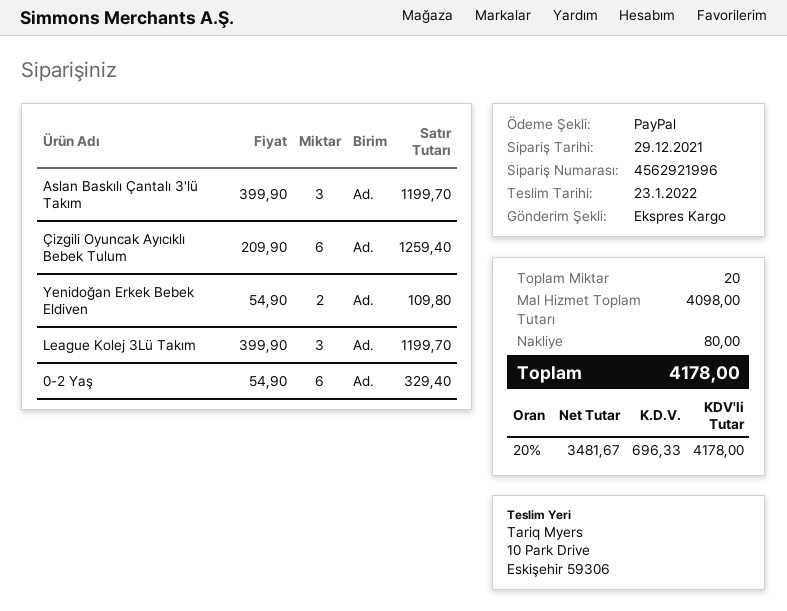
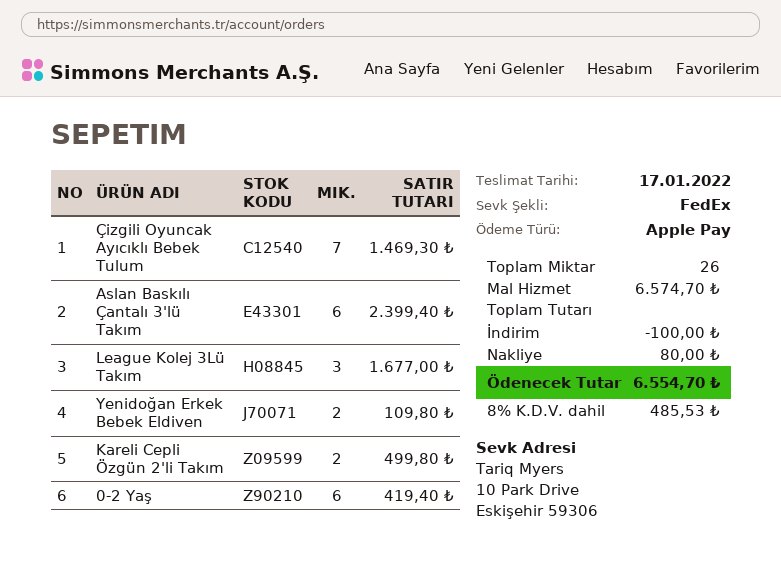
delivery date: 2022-01-23 -> 2022-01-17
payment method: PayPal -> Apple Pay
shipping method: express -> FedEx
Aslan Baskılı Çantalı 3'lü Takım: 3 for 1199.70 -> 6 for 2399.40
Çizgili Oyuncak Ayıcıklı Bebek Tulum: 6 for 1259.40 -> 7 for 1469.30
League Kolej 3Lü Takım: 3 for 1199.70 -> 3 for 1677.00
0-2 Yaş: 6 for 329.40 -> 6 for 419.40
Kareli Cepli Özgün 2'li Takım: none -> 2 for 499.80
total quantity: 20 -> 26
subtotal: 4098.00 -> 6574.70
discount: none -> 100.00
tax: 20% = 696.33 -> 8% = 485.53
total: 4178.00 -> 6554.70

